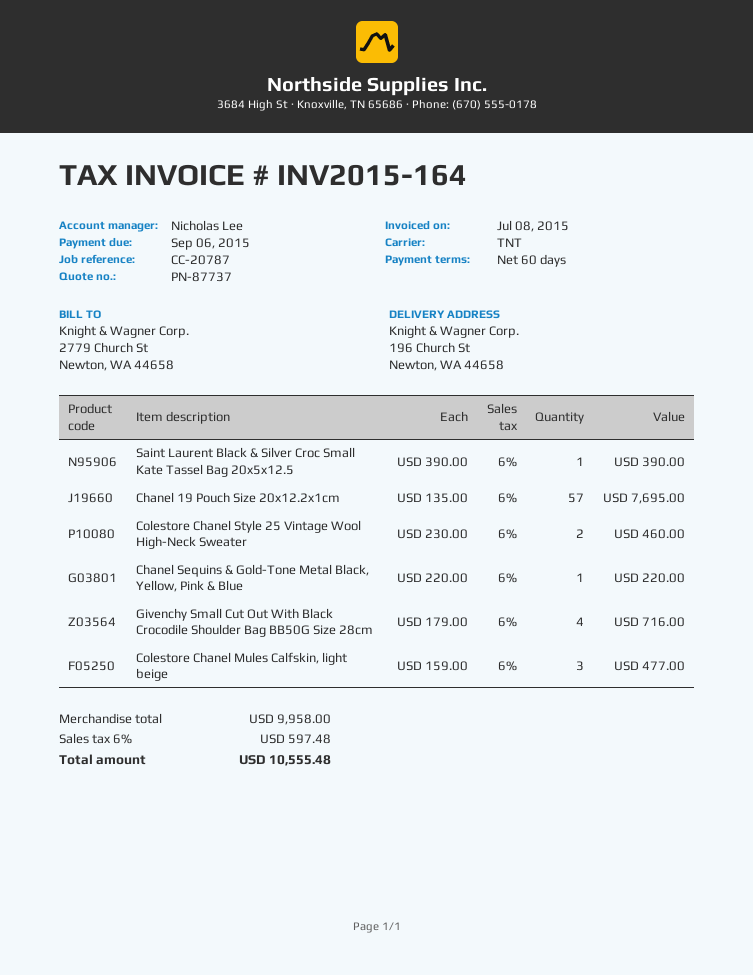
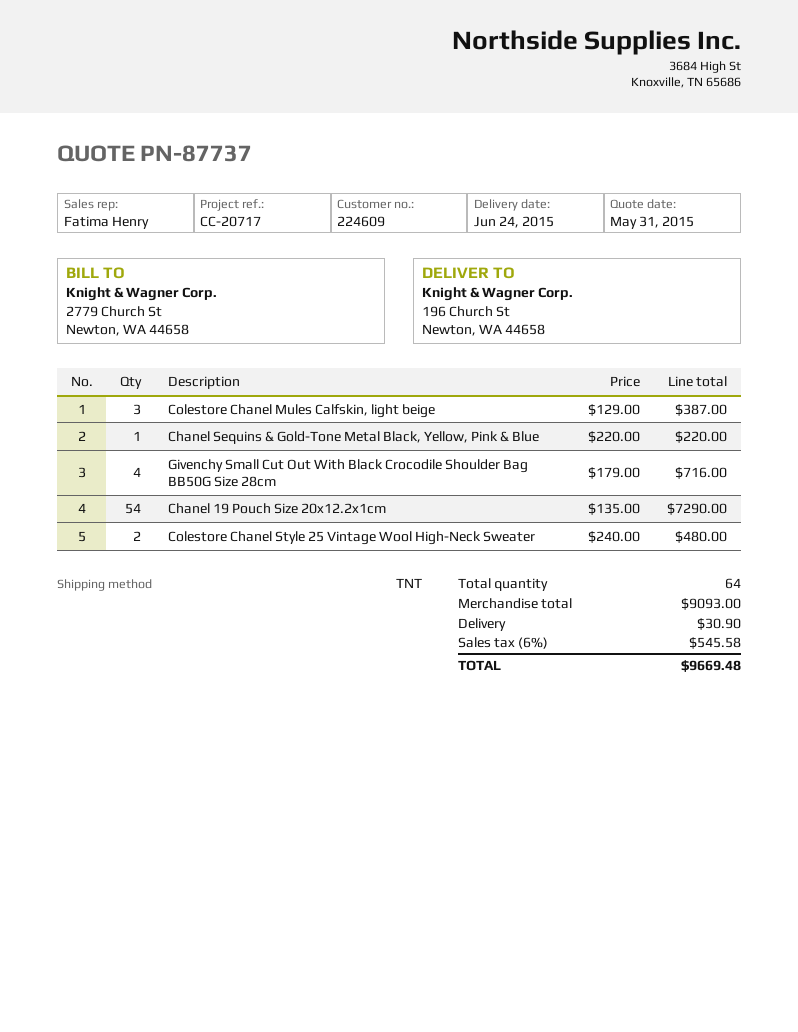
reference: CC-20787 -> CC-20717
sales rep: Nicholas Lee -> Fatima Henry
Saint Laurent Black & Silver Croc Small Kate Tassel Bag 20x5x12.5: 1 x 390.00 = 390.00 -> none
Chanel 19 Pouch Size 20x12.2x1cm: 57 x 135.00 = 7695.00 -> 54 x 135.00 = 7290.00
Colestore Chanel Style 25 Vintage Wool High-Neck Sweater: 2 x 230.00 = 460.00 -> 2 x 240.00 = 480.00
Colestore Chanel Mules Calfskin, light beige: 3 x 159.00 = 477.00 -> 3 x 129.00 = 387.00
subtotal: 9958.00 -> 9093.00
shipping: none -> 30.90
tax: 6% = 597.48 -> 6% = 545.58
total: 10555.48 -> 9669.48

